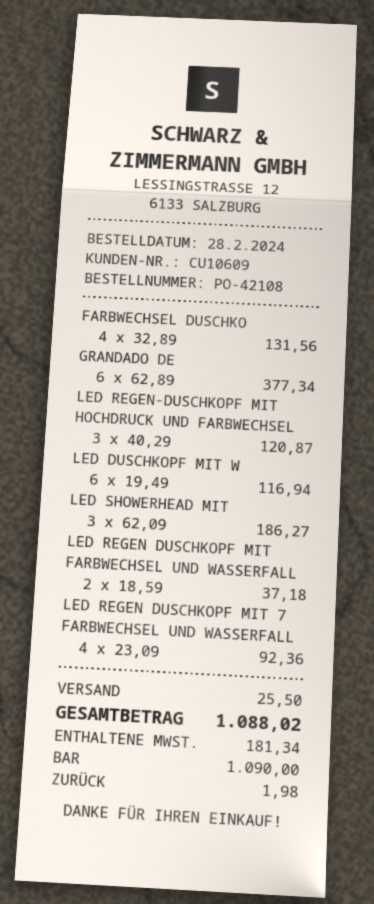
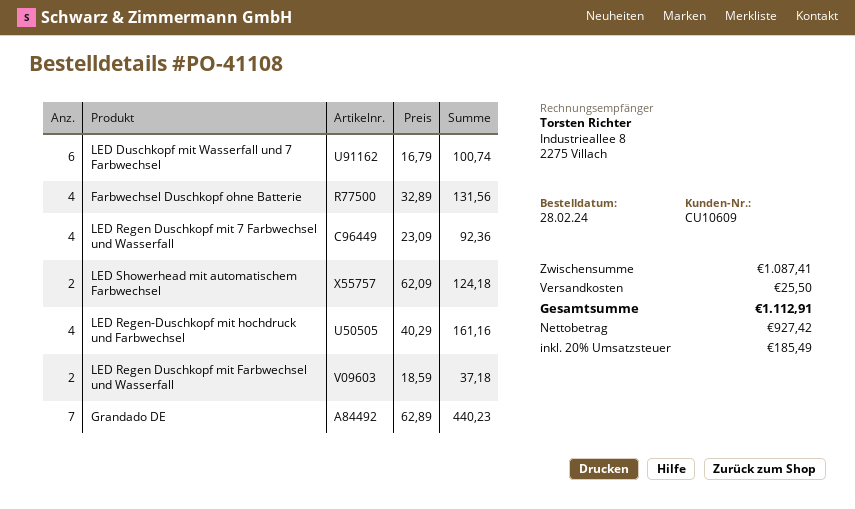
order number: PO-42108 -> PO-41108
GRANDADO DE: 6 x 62.89 = 377.34 -> 7 x 62.89 = 440.23
LED REGEN-DUSCHKOPF MIT HOCHDRUCK UND FARBWECHSEL: 3 x 40.29 = 120.87 -> 4 x 40.29 = 161.16
LED DUSCHKOPF MIT W: 6 x 19.49 = 116.94 -> 6 x 16.79 = 100.74
LED SHOWERHEAD MIT: 3 x 62.09 = 186.27 -> 2 x 62.09 = 124.18
tax: 181.34 -> 185.49
total: 1088.02 -> 1112.91

